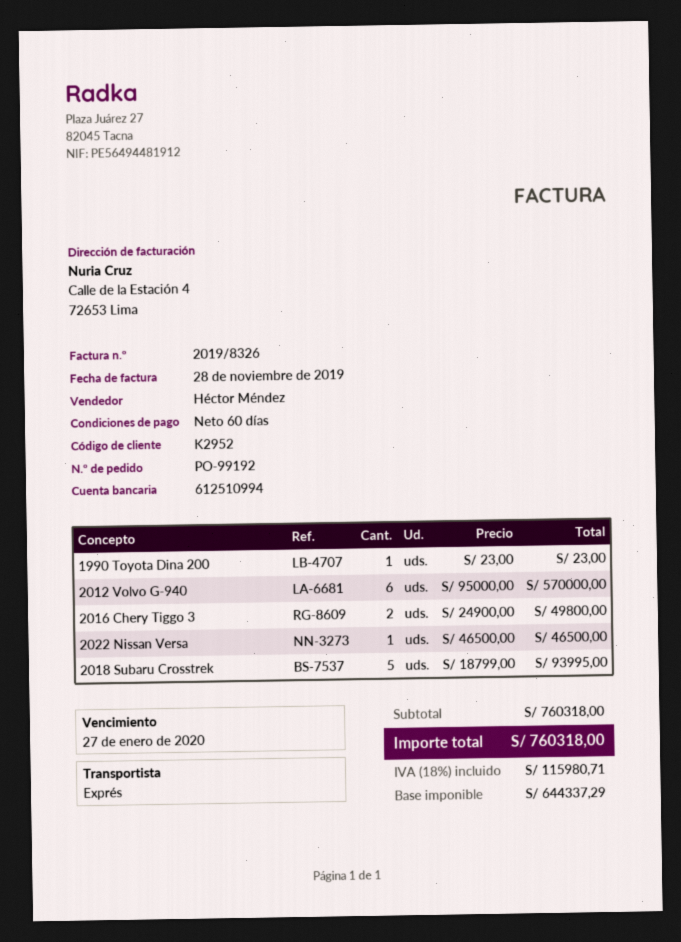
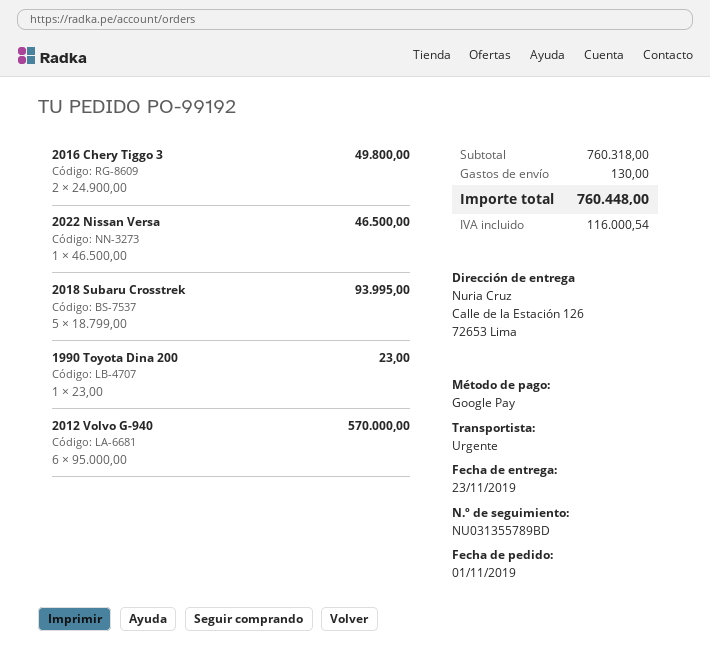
shipping: none -> 130.00
tax: 115980.71 -> 116000.54
total: 760318.00 -> 760448.00

